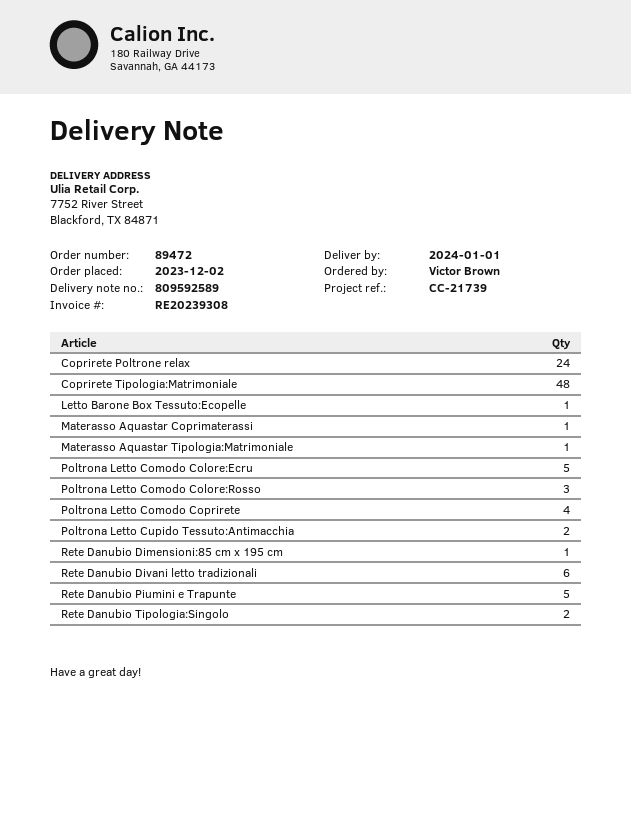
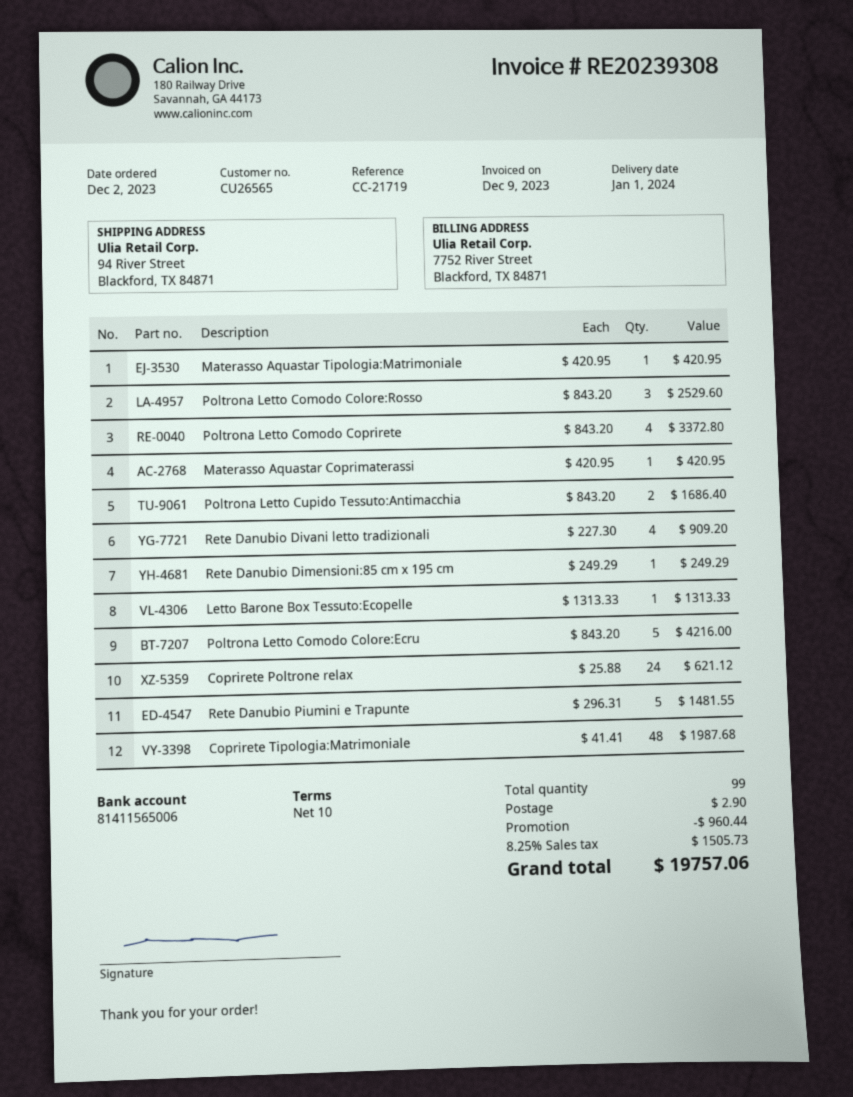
reference: CC-21739 -> CC-21719
ship to: 7752 River Street, Blackford, TX 84871 -> 94 River Street, Blackford, TX 84871
Rete Danubio Divani letto tradizionali: 6 -> 4
Rete Danubio Tipologia:Singolo: 2 -> none

